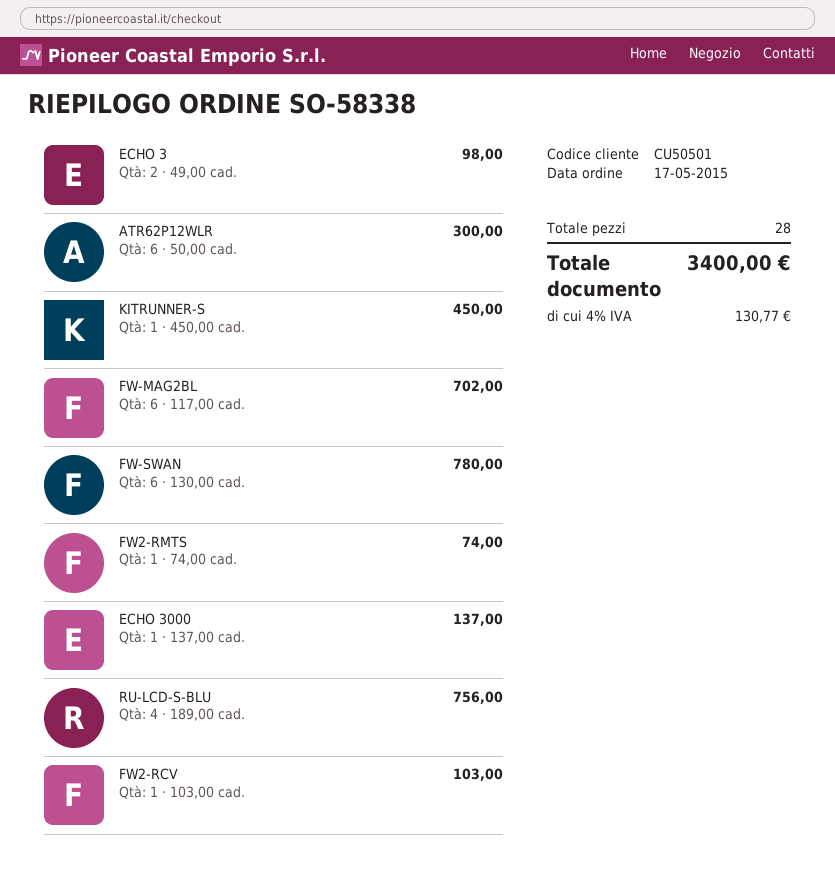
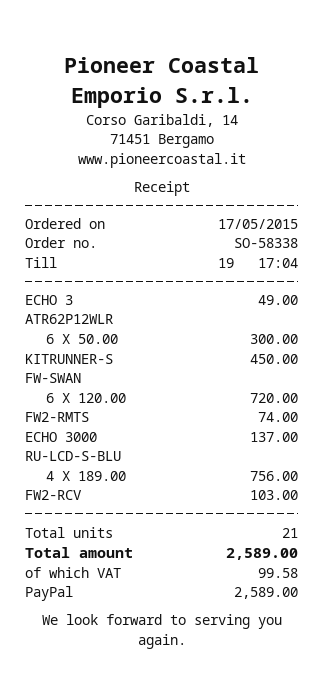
ECHO 3: 2 x 49.00 = 98.00 -> 1 x 49.00 = 49.00
FW-MAG2BL: 6 x 117.00 = 702.00 -> none
FW-SWAN: 6 x 130.00 = 780.00 -> 6 x 120.00 = 720.00
total quantity: 28 -> 21
tax: 130.77 -> 99.58
total: 3400.00 -> 2589.00

